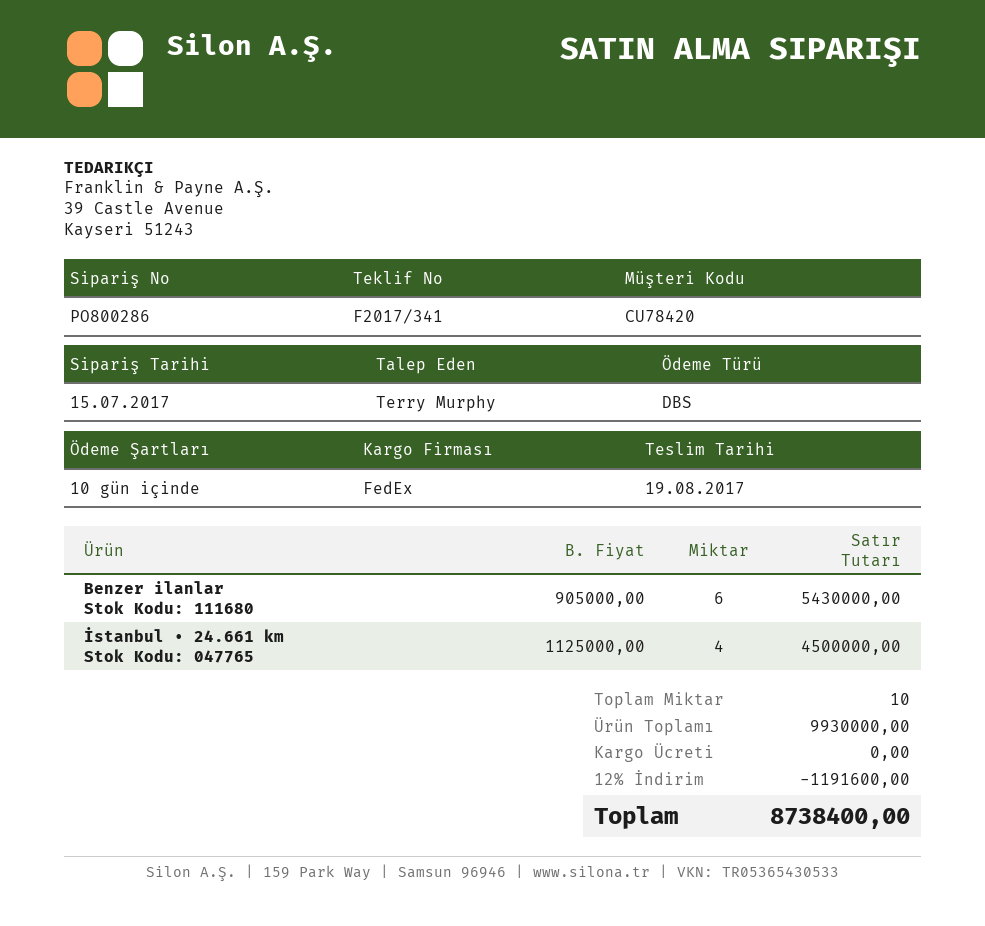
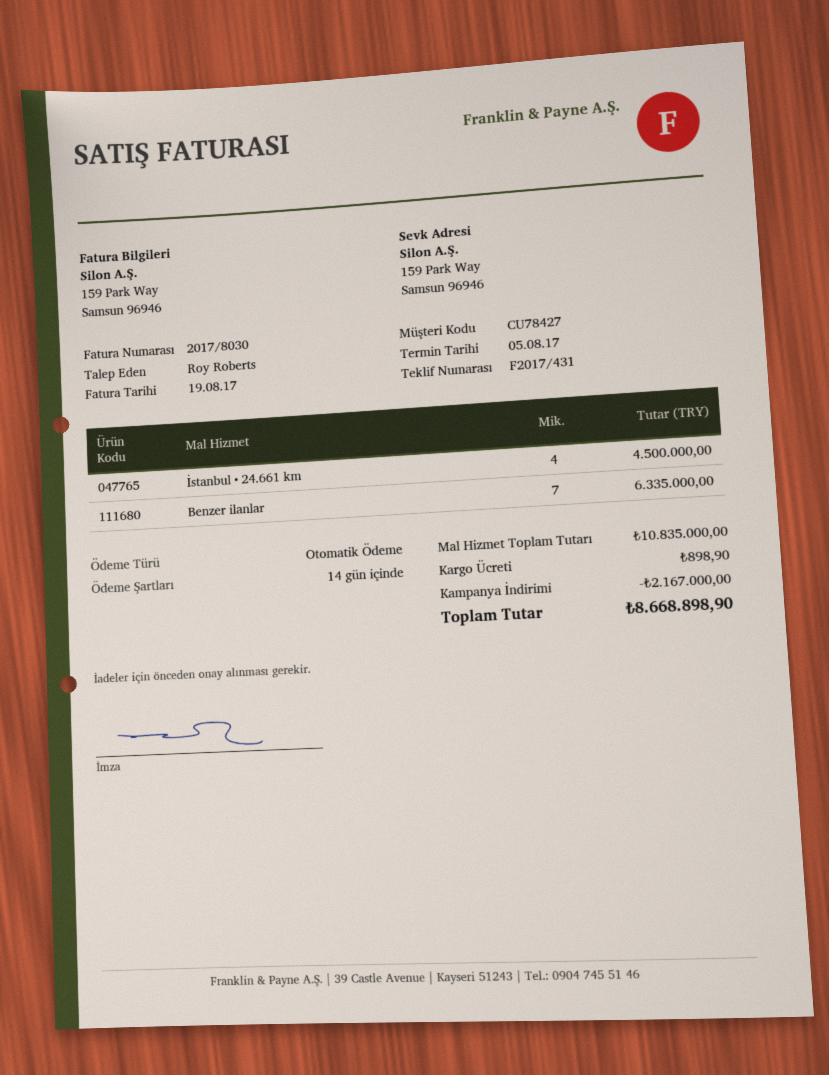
quote number: F2017/341 -> F2017/431
delivery date: 2017-08-19 -> 2017-08-05
payment terms: 10 days -> 14 days
customer number: CU78420 -> CU78427
ordered by: Terry Murphy -> Roy Roberts
Benzer ilanlar: 6 for 5430000.00 -> 7 for 6335000.00
subtotal: 9930000.00 -> 10835000.00
discount: 1191600.00 -> 2167000.00
shipping: 0.00 -> 898.90
total: 8738400.00 -> 8668898.90

